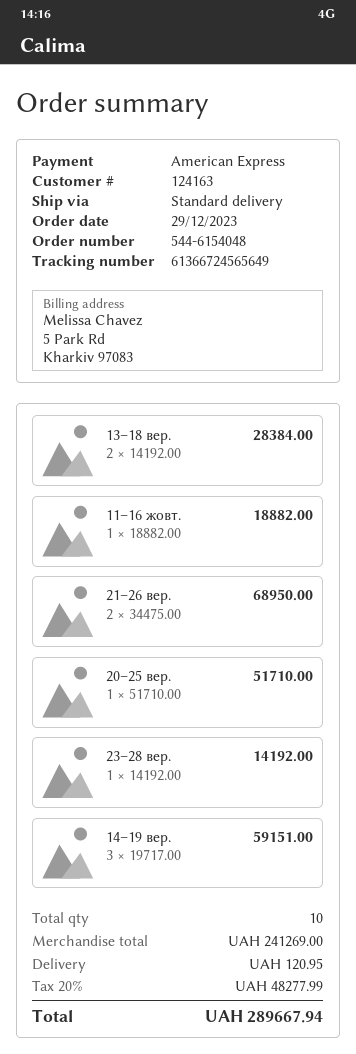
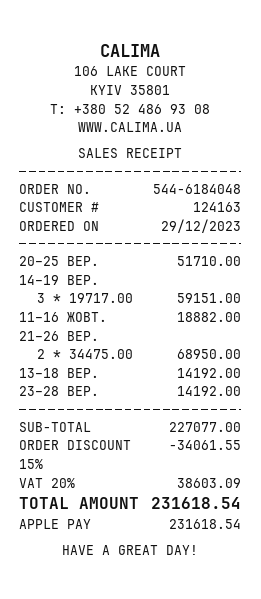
order number: 544-6154048 -> 544-6184048
payment method: American Express -> Apple Pay
13–18 вер.: 2 x 14192.00 = 28384.00 -> 1 x 14192.00 = 14192.00
subtotal: 241269.00 -> 227077.00
discount: none -> 15% = 34061.55
shipping: 120.95 -> none
tax: 20% = 48277.99 -> 20% = 38603.09
total: 289667.94 -> 231618.54

